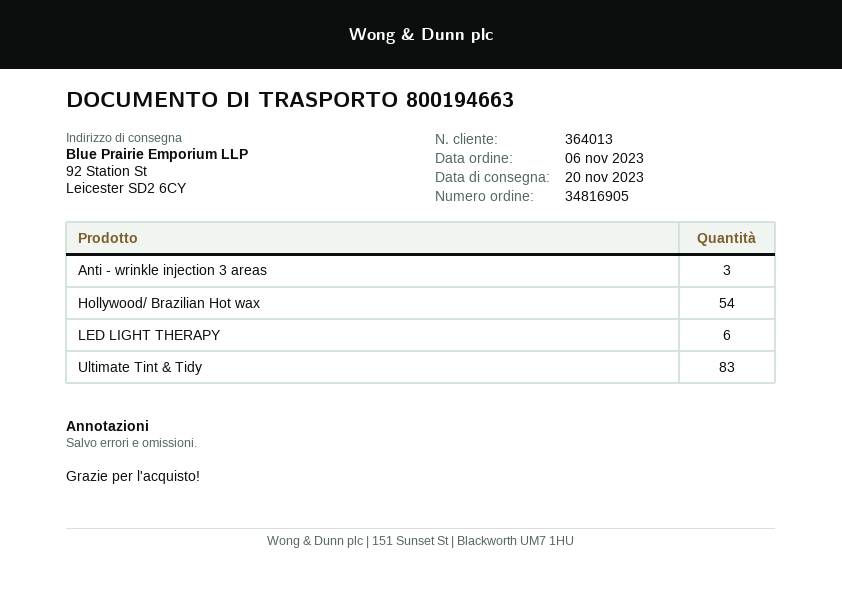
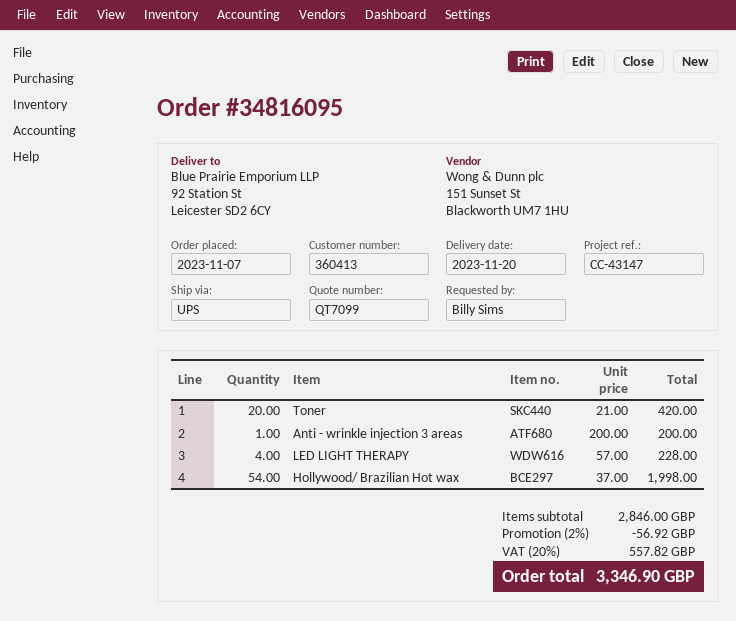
order number: 34816905 -> 34816095
order date: 2023-11-06 -> 2023-11-07
customer number: 364013 -> 360413
Anti - wrinkle injection 3 areas: 3 -> 1
LED LIGHT THERAPY: 6 -> 4
Ultimate Tint & Tidy: 83 -> none
Toner: none -> 20

